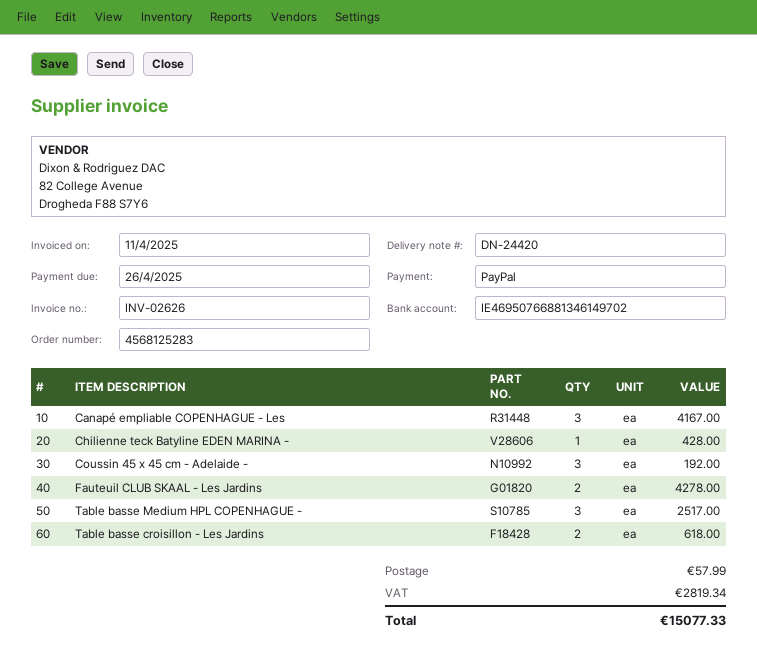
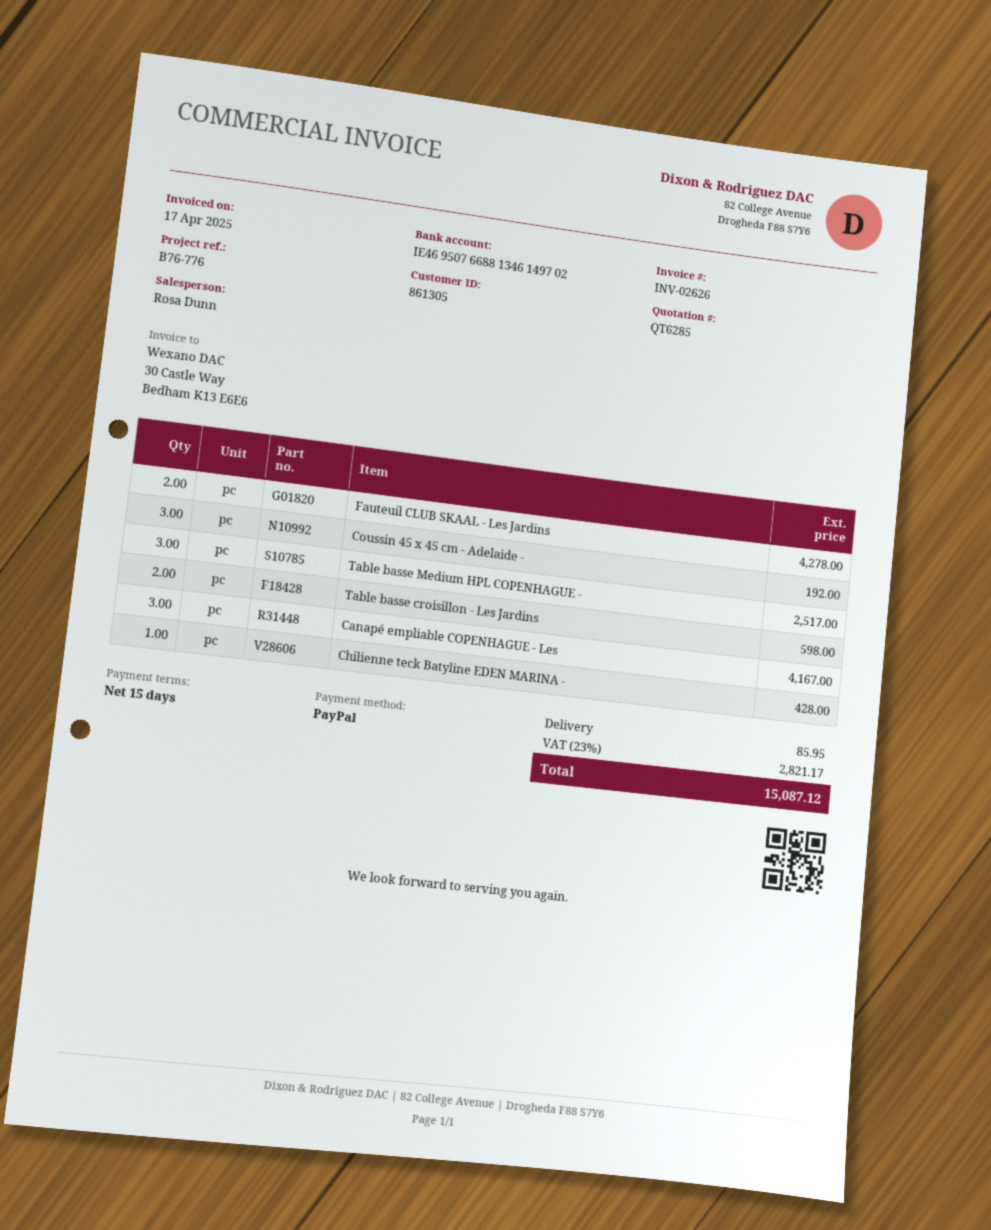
invoice date: 2025-04-11 -> 2025-04-17
Table basse croisillon - Les Jardins: 2 for 618.00 -> 2 for 598.00
shipping: 57.99 -> 85.95
tax: 2819.34 -> 2821.17
total: 15077.33 -> 15087.12

